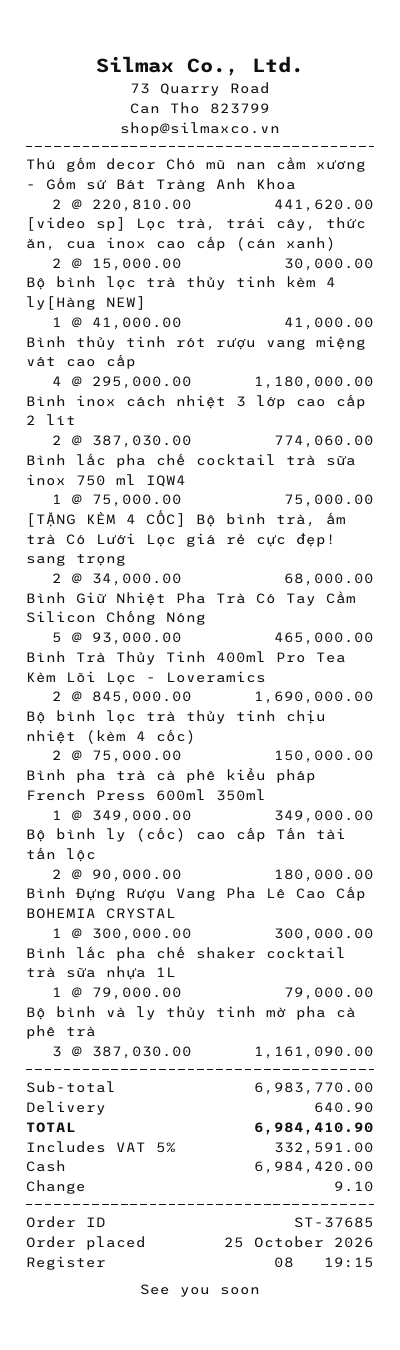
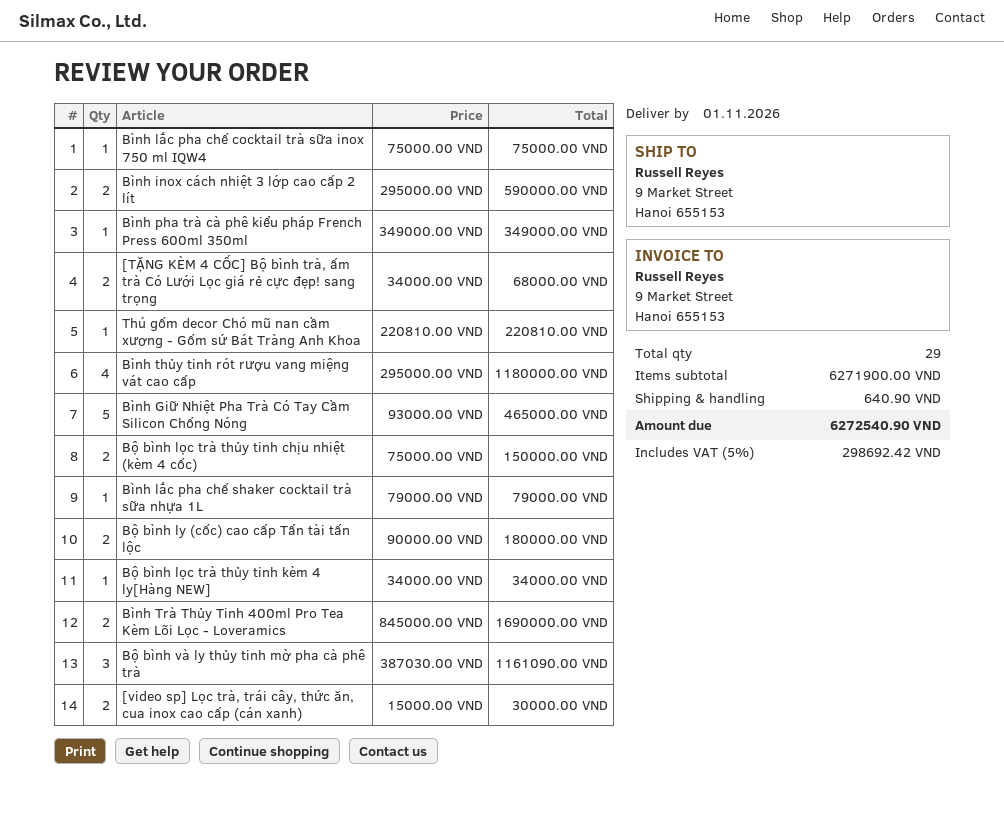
Thú gốm decor Chó mũ nan cầm xương - Gốm sứ Bát Tràng Anh Khoa: 2 x 220810.00 = 441620.00 -> 1 x 220810.00 = 220810.00
Bộ bình lọc trà thủy tinh kèm 4 ly[Hàng NEW]: 1 x 41000.00 = 41000.00 -> 1 x 34000.00 = 34000.00
Bình inox cách nhiệt 3 lớp cao cấp 2 lít: 2 x 387030.00 = 774060.00 -> 2 x 295000.00 = 590000.00
Bình Đựng Rượu Vang Pha Lê Cao Cấp BOHEMIA CRYSTAL: 1 x 300000.00 = 300000.00 -> none
subtotal: 6983770.00 -> 6271900.00
tax: 5% = 332591.00 -> 5% = 298692.42
total: 6984410.90 -> 6272540.90

